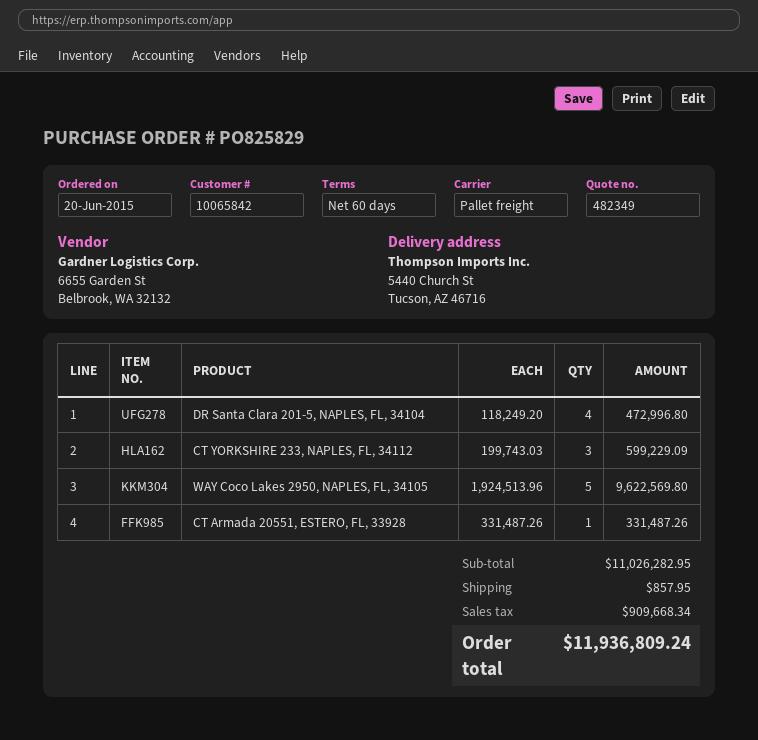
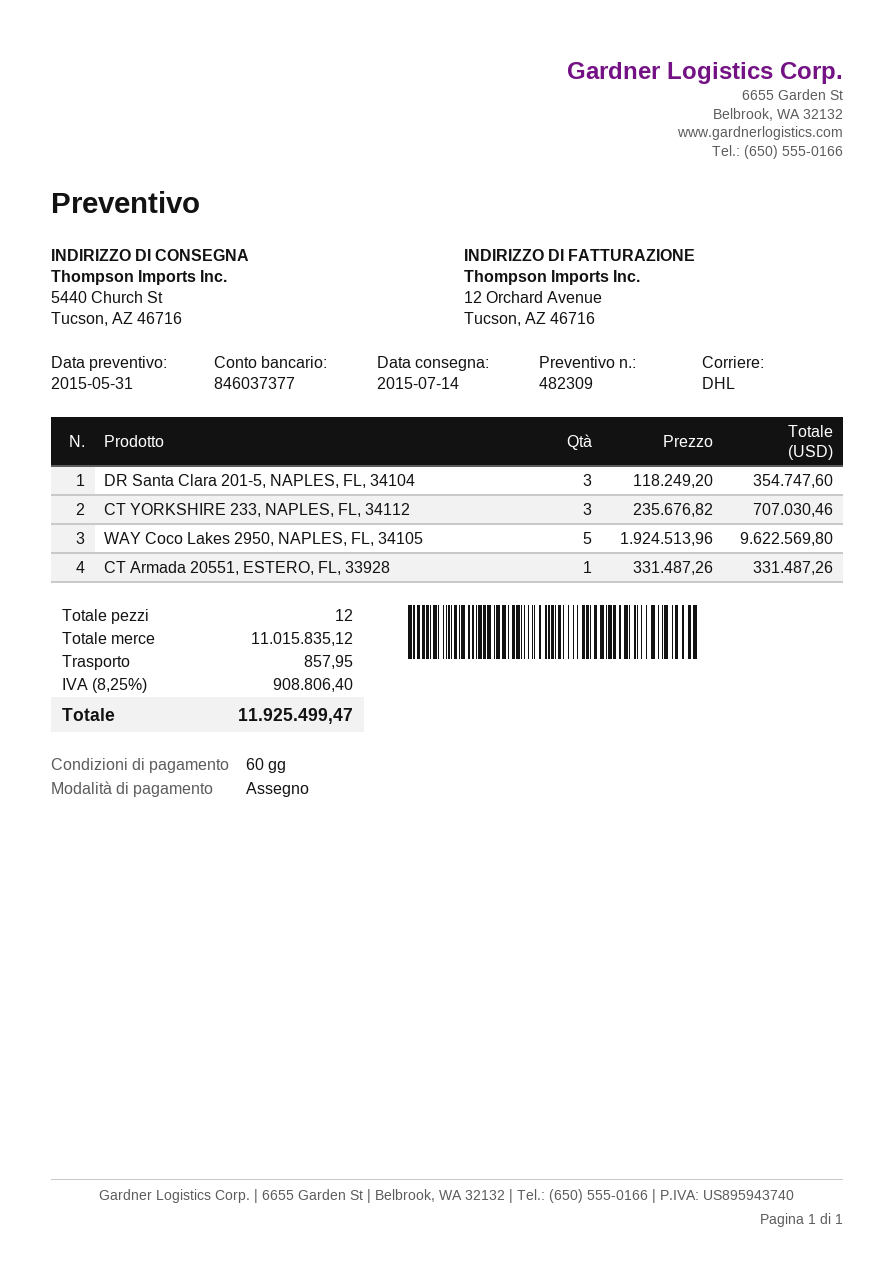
quote number: 482349 -> 482309
shipping method: pallet freight -> DHL
DR Santa Clara 201-5, NAPLES, FL, 34104: 4 x 118249.20 = 472996.80 -> 3 x 118249.20 = 354747.60
CT YORKSHIRE 233, NAPLES, FL, 34112: 3 x 199743.03 = 599229.09 -> 3 x 235676.82 = 707030.46
subtotal: 11026282.95 -> 11015835.12
tax: 909668.34 -> 908806.40
total: 11936809.24 -> 11925499.47

